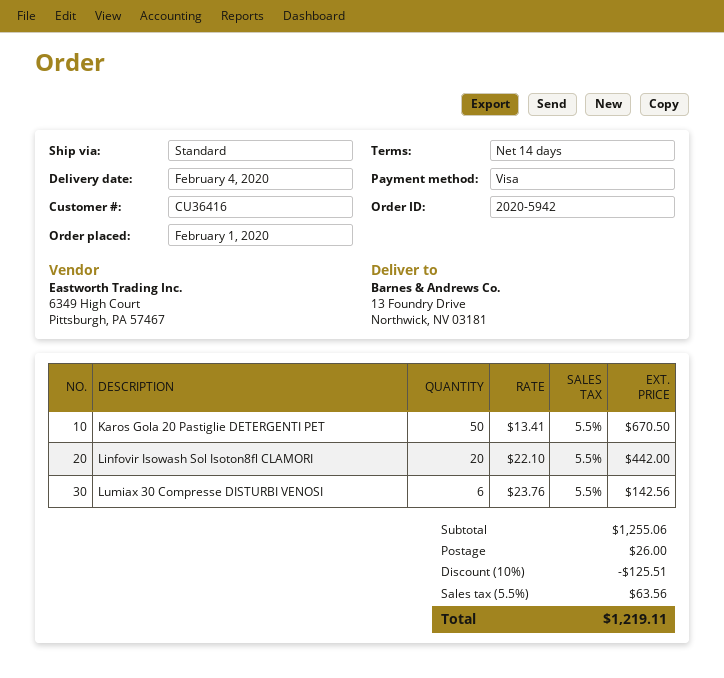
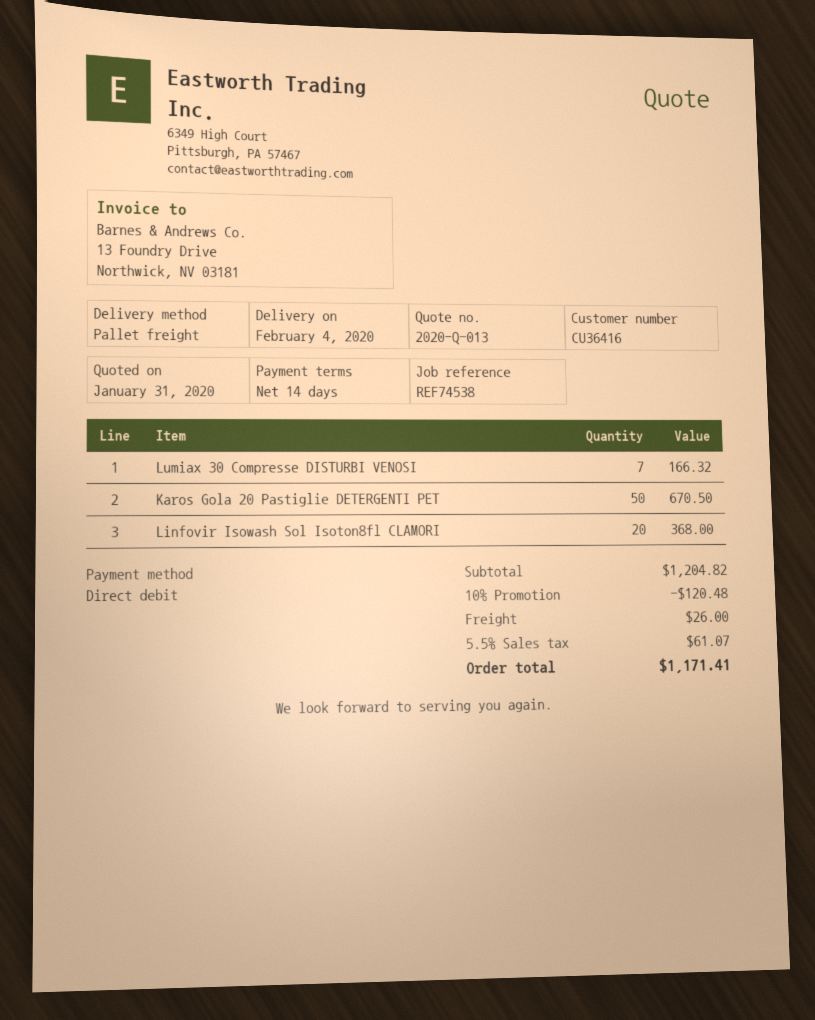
payment method: Visa -> direct debit
shipping method: standard -> pallet freight
Linfovir Isowash Sol Isoton8fl CLAMORI: 20 for 442.00 -> 20 for 368.00
Lumiax 30 Compresse DISTURBI VENOSI: 6 for 142.56 -> 7 for 166.32
subtotal: 1255.06 -> 1204.82
discount: 10% = 125.51 -> 10% = 120.48
tax: 5.5% = 63.56 -> 5.5% = 61.07
total: 1219.11 -> 1171.41

